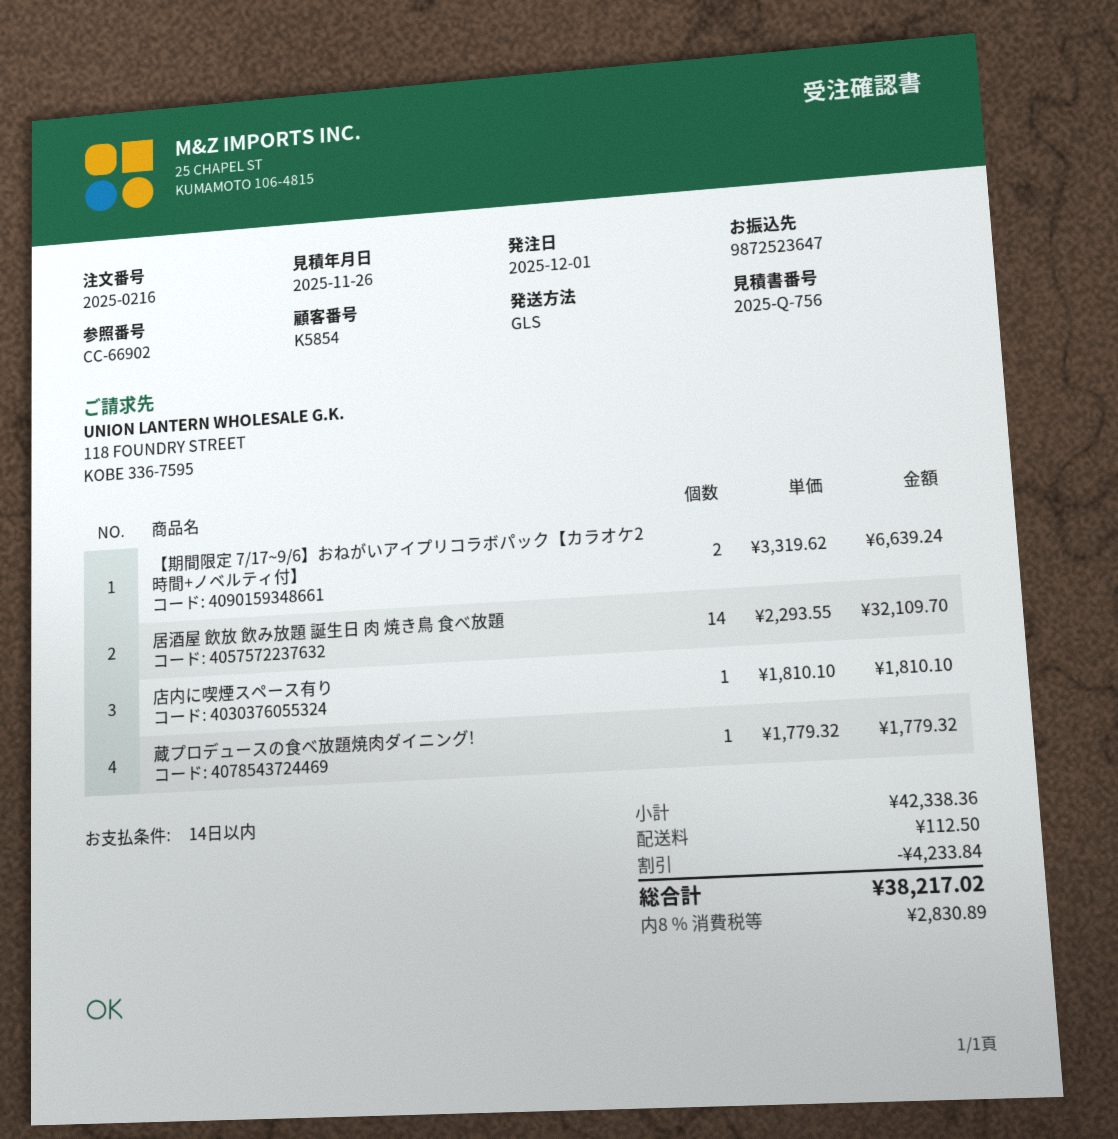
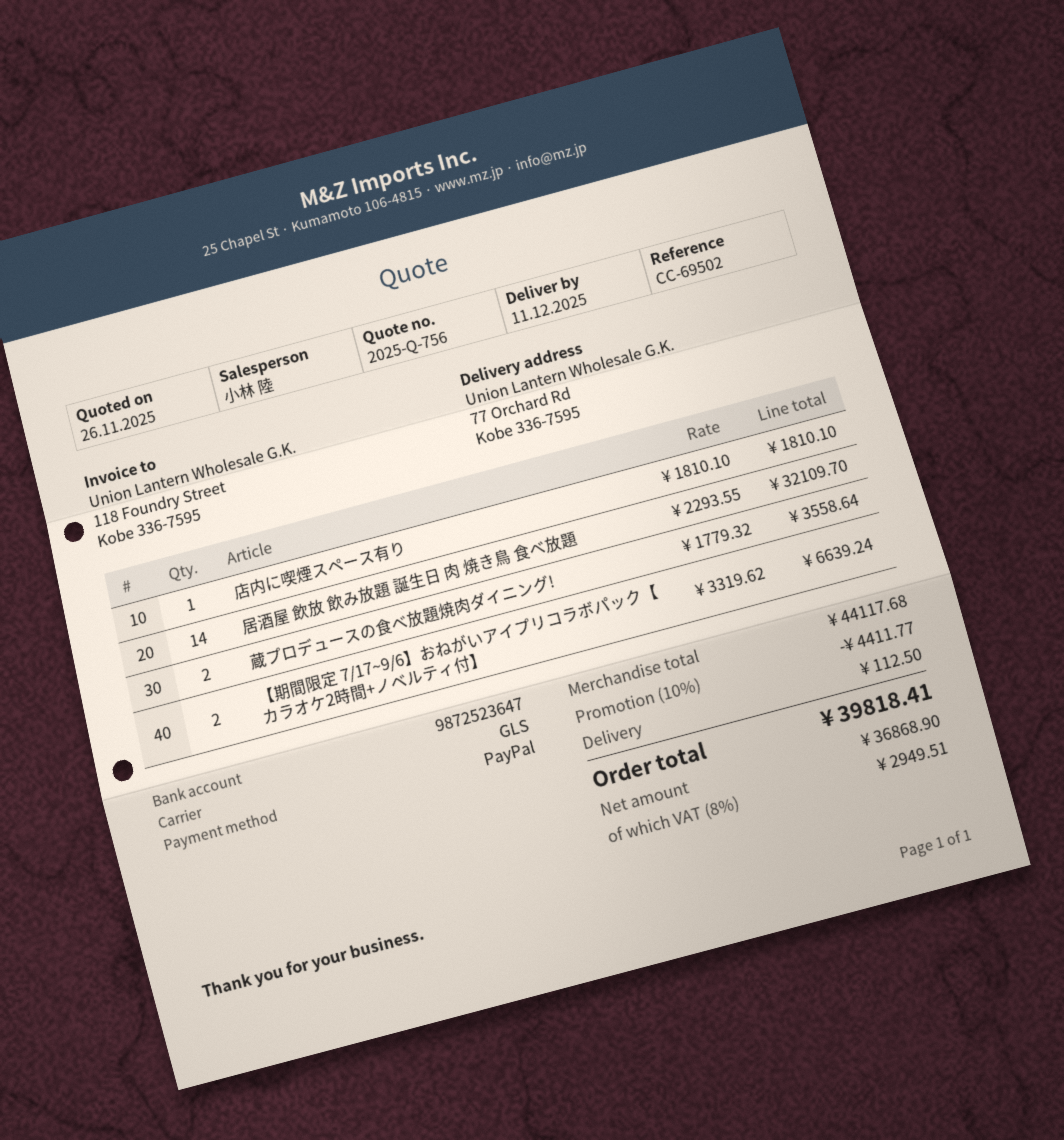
reference: CC-66902 -> CC-69502
蔵プロデュースの食べ放題焼肉ダイニング!: 1 x 1779.32 = 1779.32 -> 2 x 1779.32 = 3558.64
subtotal: 42338.36 -> 44117.68
discount: 4233.84 -> 4411.77
tax: 8% = 2830.89 -> 8% = 2949.51
total: 38217.02 -> 39818.41

